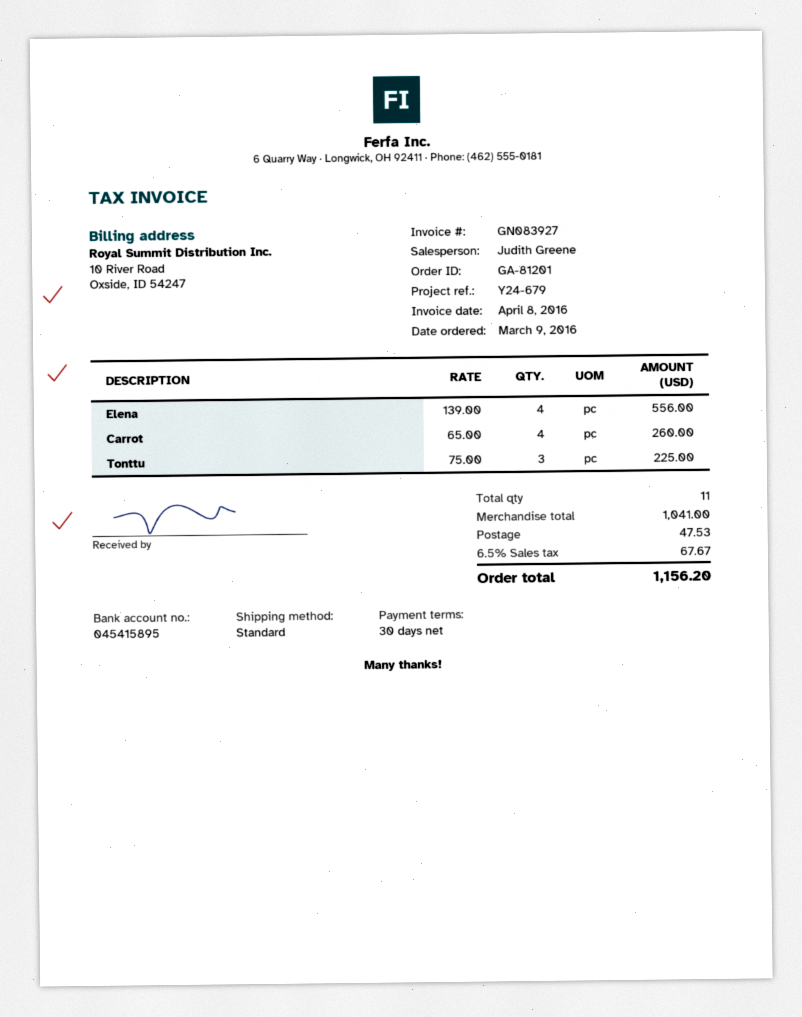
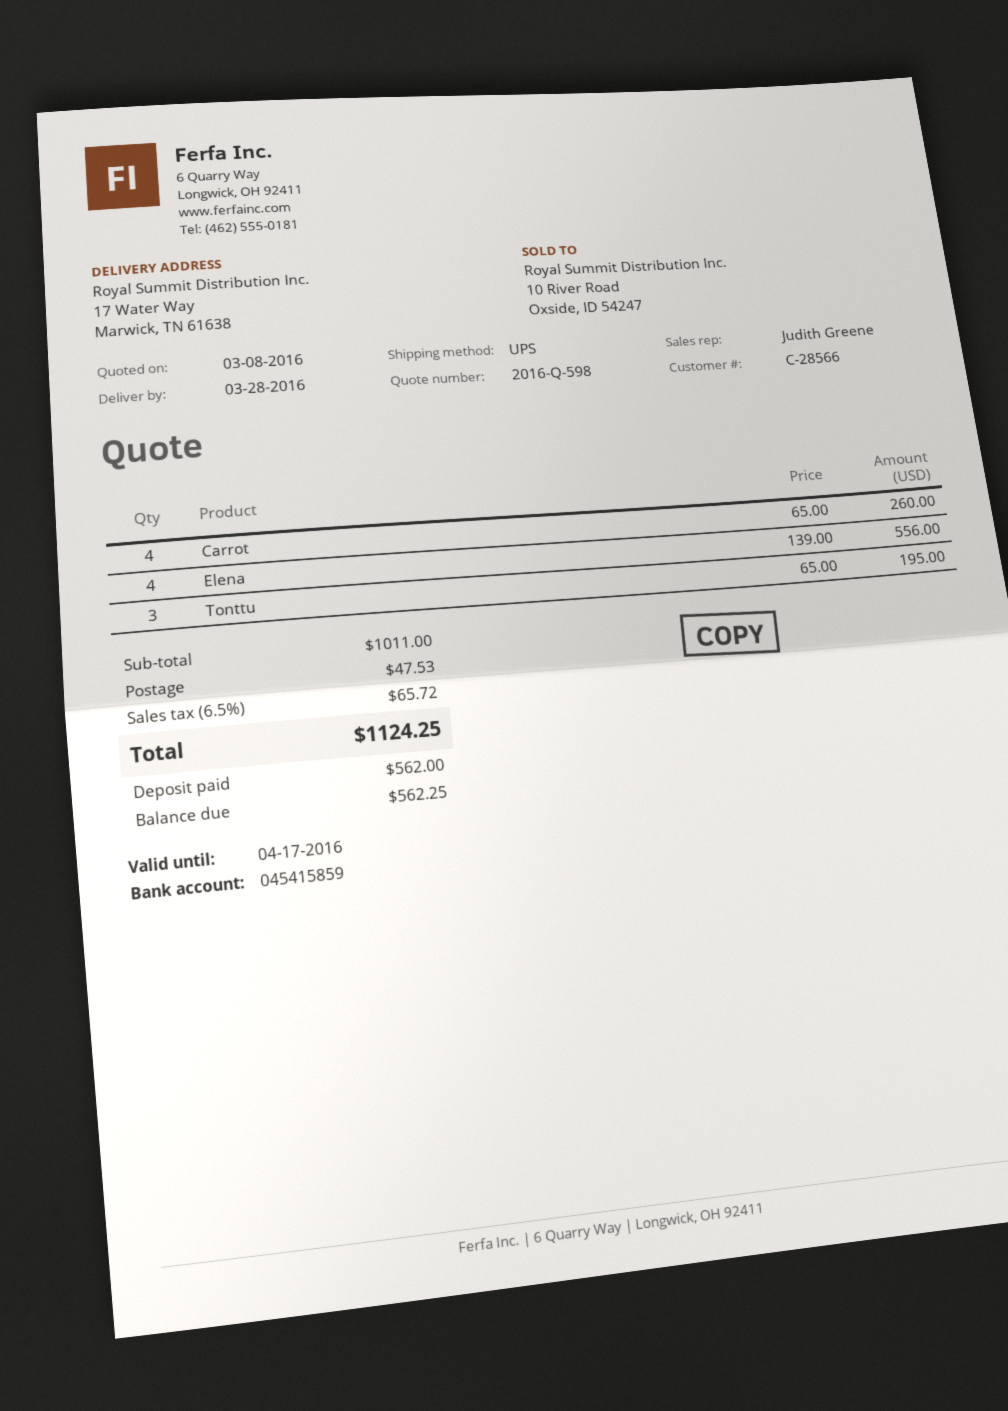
bank account: 045415895 -> 045415859
shipping method: standard -> UPS
Tonttu: 3 x 75.00 = 225.00 -> 3 x 65.00 = 195.00
subtotal: 1041.00 -> 1011.00
tax: 6.5% = 67.67 -> 6.5% = 65.72
total: 1156.20 -> 1124.25

